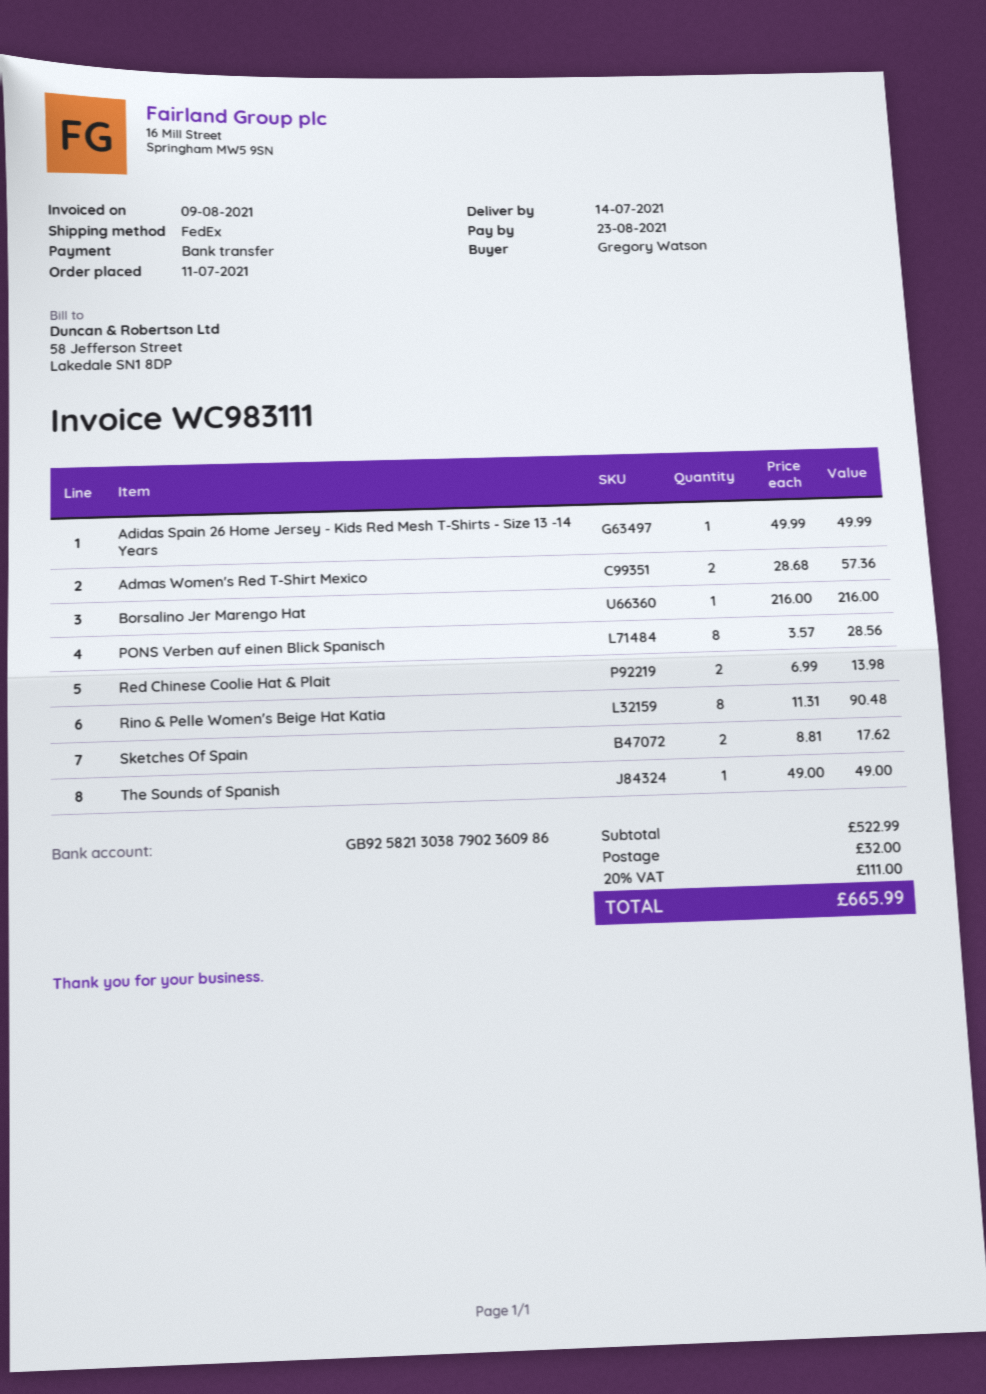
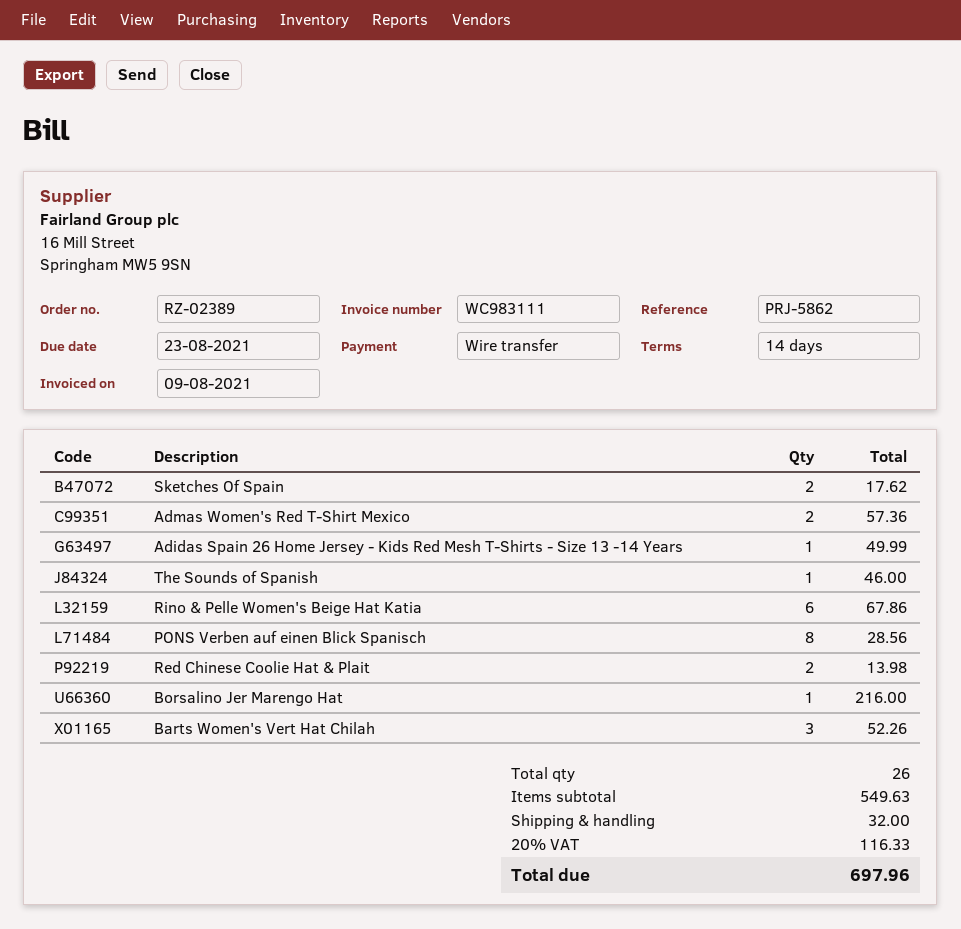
Rino & Pelle Women's Beige Hat Katia: 8 for 90.48 -> 6 for 67.86
The Sounds of Spanish: 1 for 49.00 -> 1 for 46.00
Barts Women's Vert Hat Chilah: none -> 3 for 52.26
subtotal: 522.99 -> 549.63
tax: 20% = 111.00 -> 20% = 116.33
total: 665.99 -> 697.96

